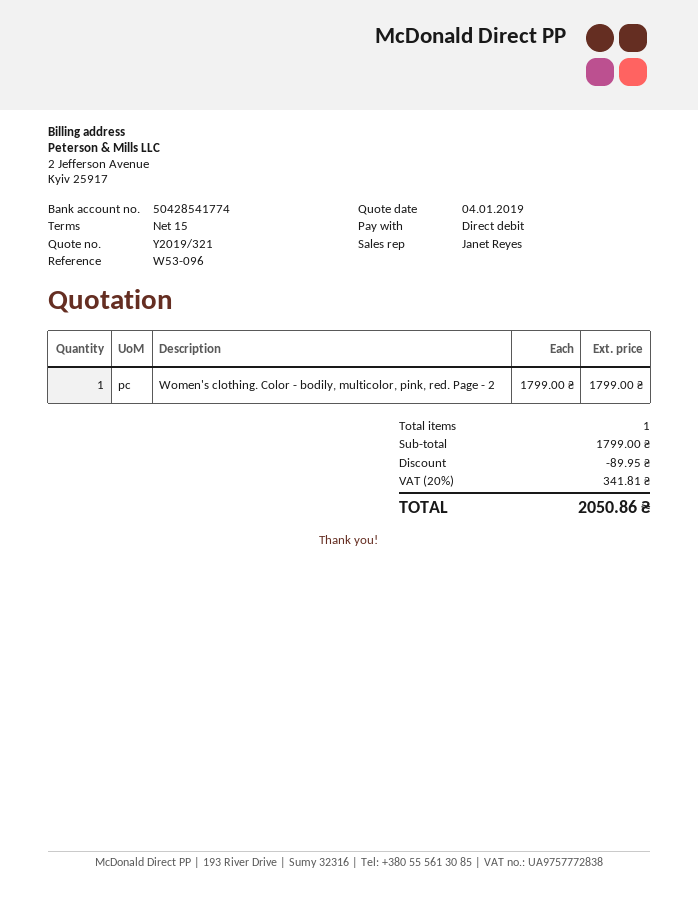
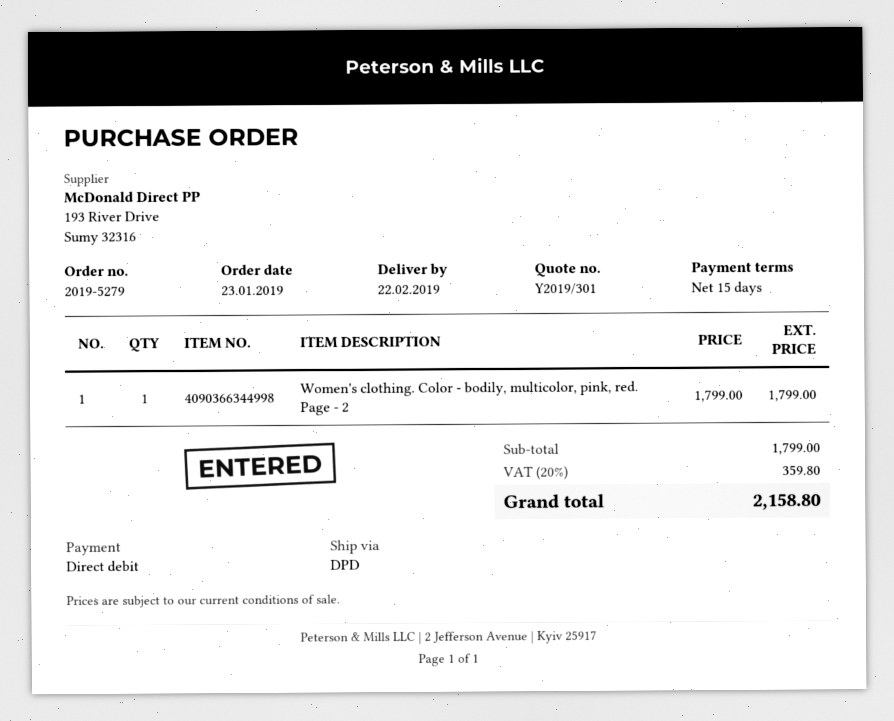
quote number: Y2019/321 -> Y2019/301
discount: 89.95 -> none
tax: 20% = 341.81 -> 20% = 359.80
total: 2050.86 -> 2158.80

